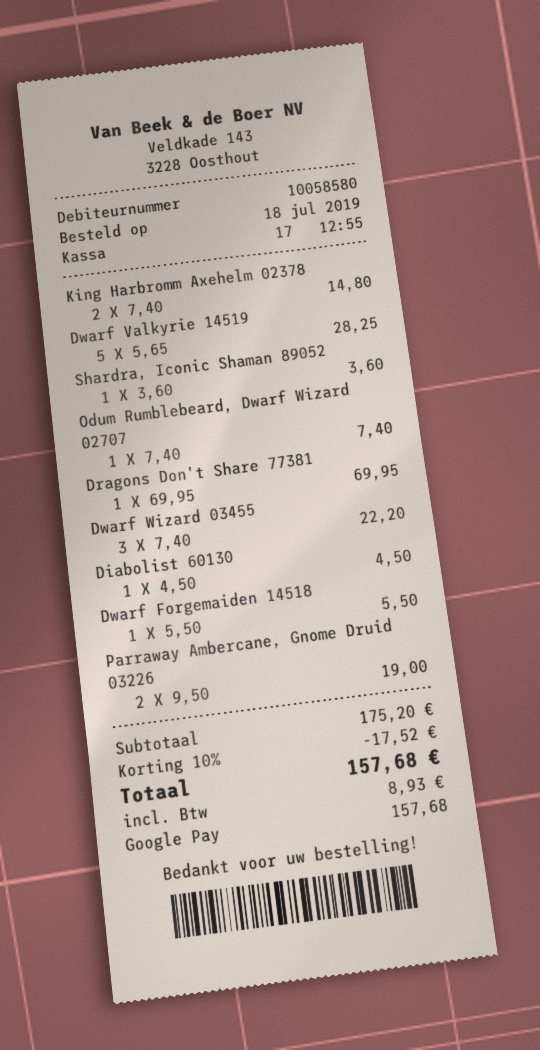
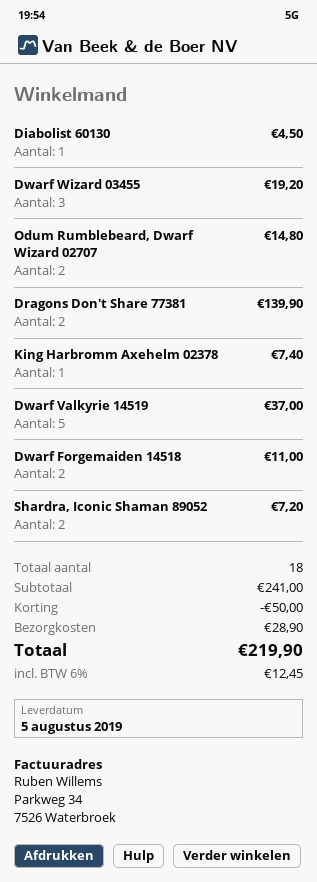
King Harbromm Axehelm 02378: 2 for 14.80 -> 1 for 7.40
Dwarf Valkyrie 14519: 5 for 28.25 -> 5 for 37.00
Shardra, Iconic Shaman 89052: 1 for 3.60 -> 2 for 7.20
Odum Rumblebeard, Dwarf Wizard 02707: 1 for 7.40 -> 2 for 14.80
Dragons Don't Share 77381: 1 for 69.95 -> 2 for 139.90
Dwarf Wizard 03455: 3 for 22.20 -> 3 for 19.20
Dwarf Forgemaiden 14518: 1 for 5.50 -> 2 for 11.00
Parraway Ambercane, Gnome Druid 03226: 2 for 19.00 -> none
subtotal: 175.20 -> 241.00
discount: 17.52 -> 50.00
shipping: none -> 28.90
tax: 8.93 -> 12.45
total: 157.68 -> 219.90

